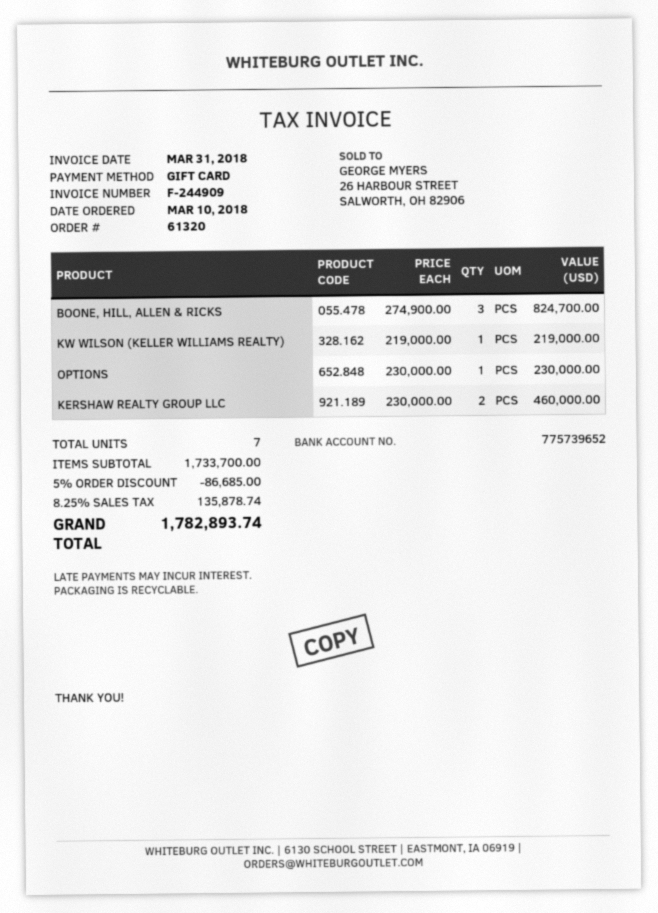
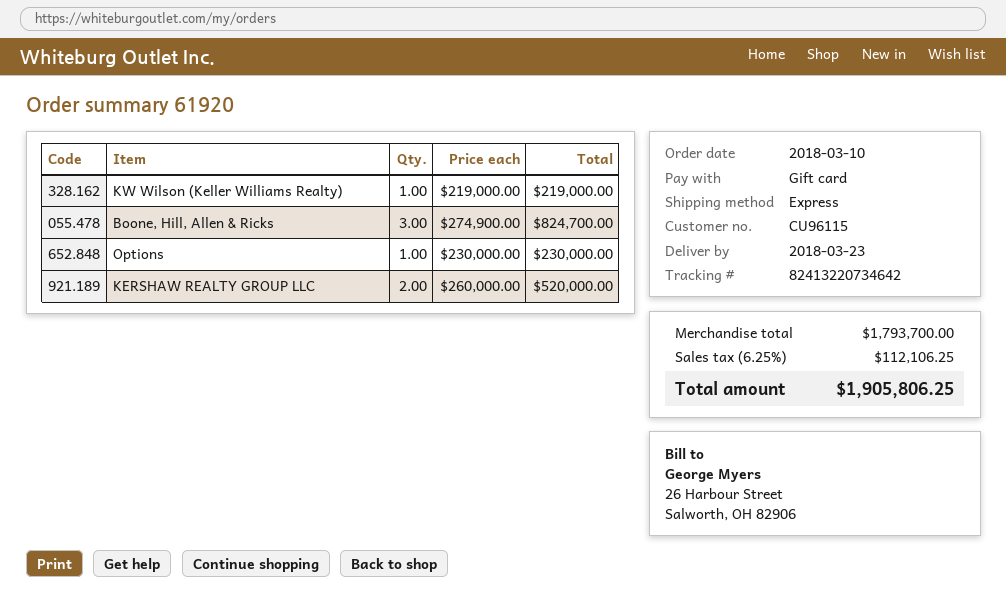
order number: 61320 -> 61920
KERSHAW REALTY GROUP LLC: 2 x 230000.00 = 460000.00 -> 2 x 260000.00 = 520000.00
subtotal: 1733700.00 -> 1793700.00
discount: 5% = 86685.00 -> none
tax: 8.25% = 135878.74 -> 6.25% = 112106.25
total: 1782893.74 -> 1905806.25

